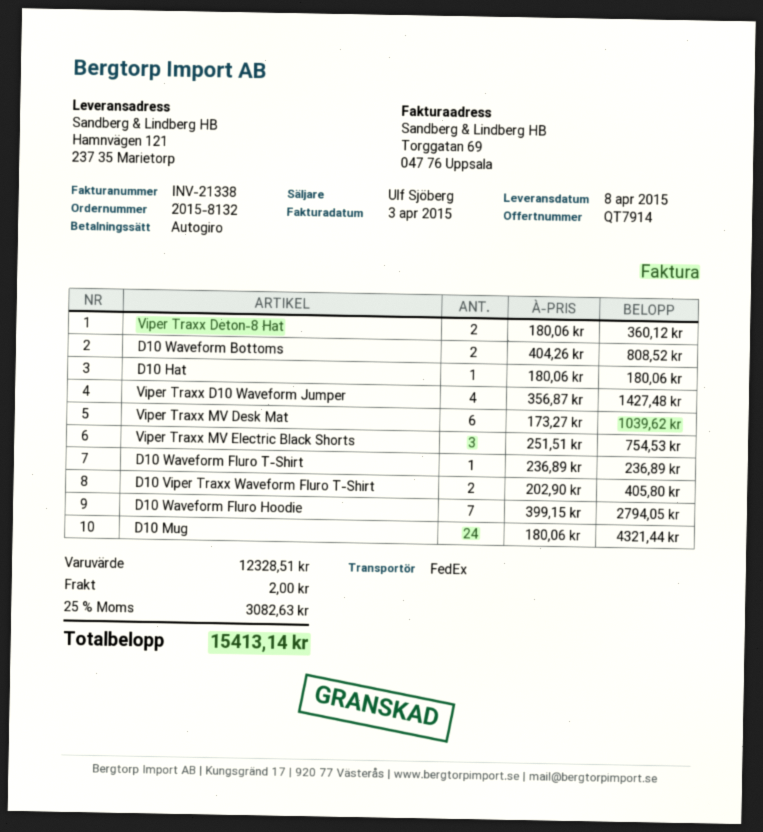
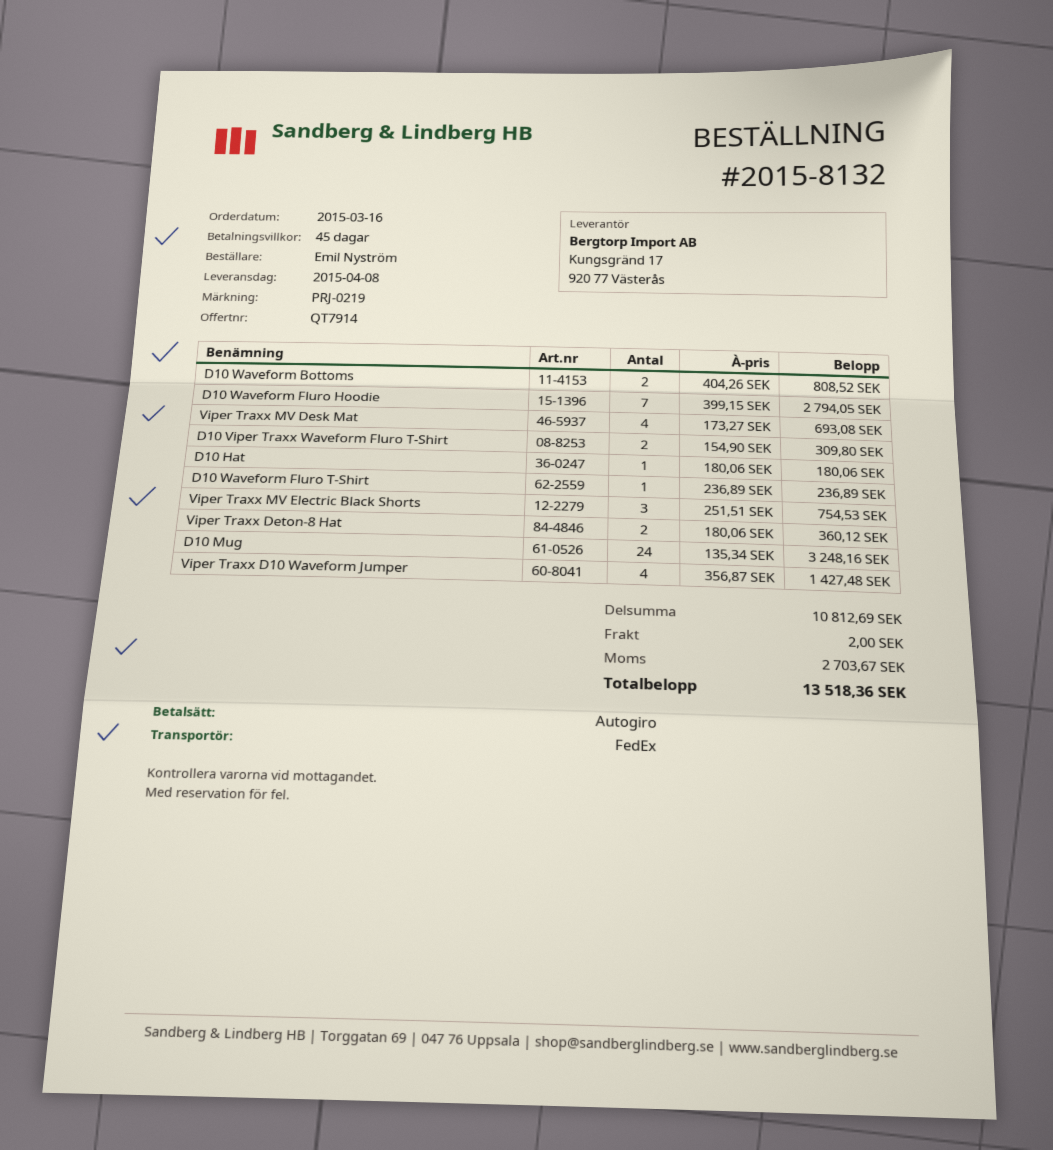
Viper Traxx MV Desk Mat: 6 x 173.27 = 1039.62 -> 4 x 173.27 = 693.08
D10 Viper Traxx Waveform Fluro T-Shirt: 2 x 202.90 = 405.80 -> 2 x 154.90 = 309.80
D10 Mug: 24 x 180.06 = 4321.44 -> 24 x 135.34 = 3248.16
subtotal: 12328.51 -> 10812.69
tax: 3082.63 -> 2703.67
total: 15413.14 -> 13518.36

